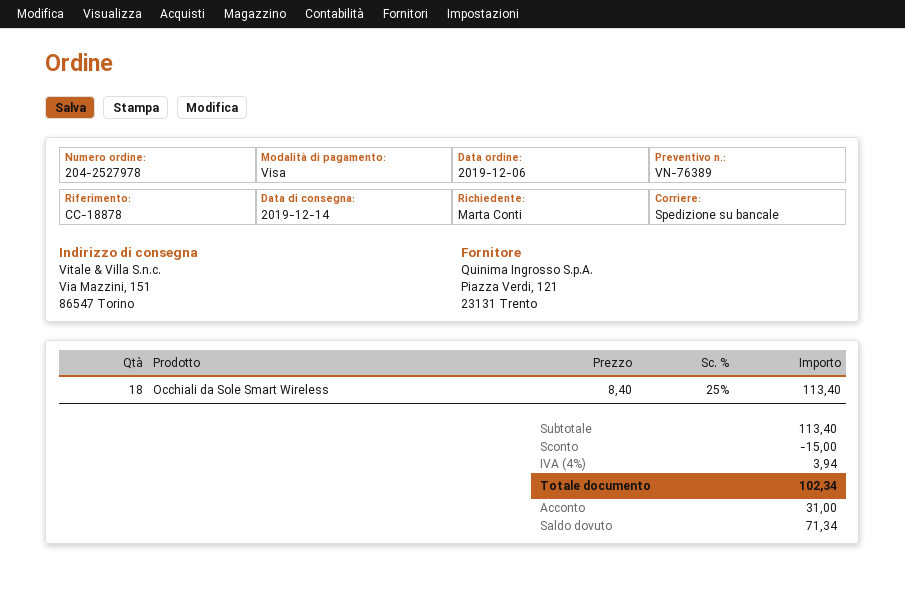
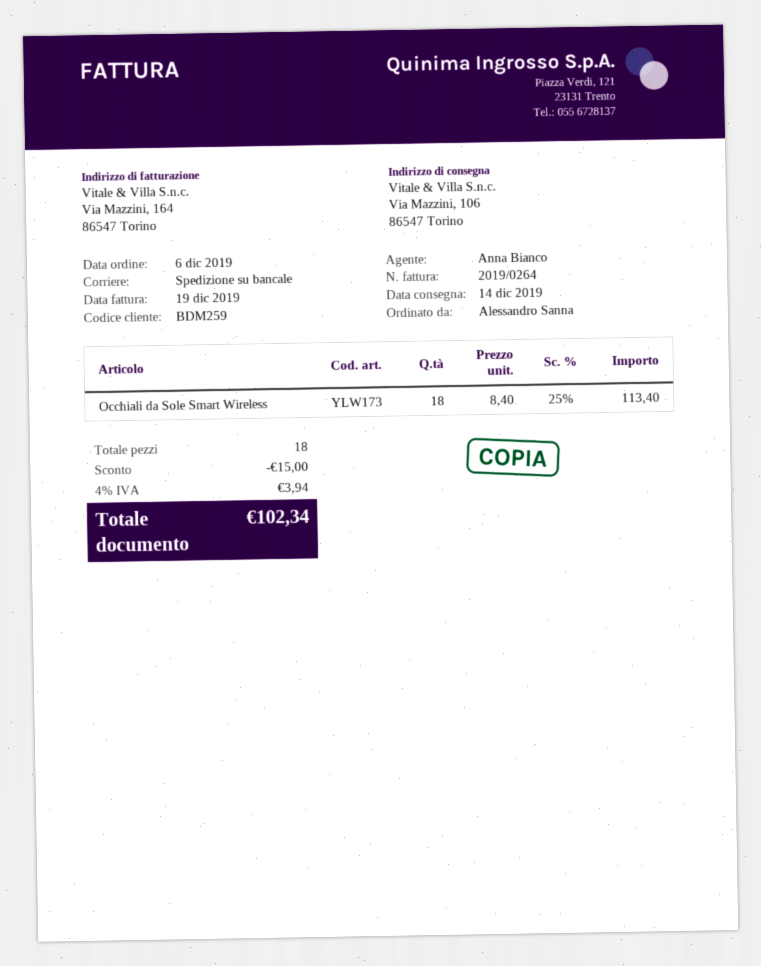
ordered by: Marta Conti -> Alessandro Sanna
ship to: Via Mazzini, 151, 86547 Torino -> Via Mazzini, 106, 86547 Torino

